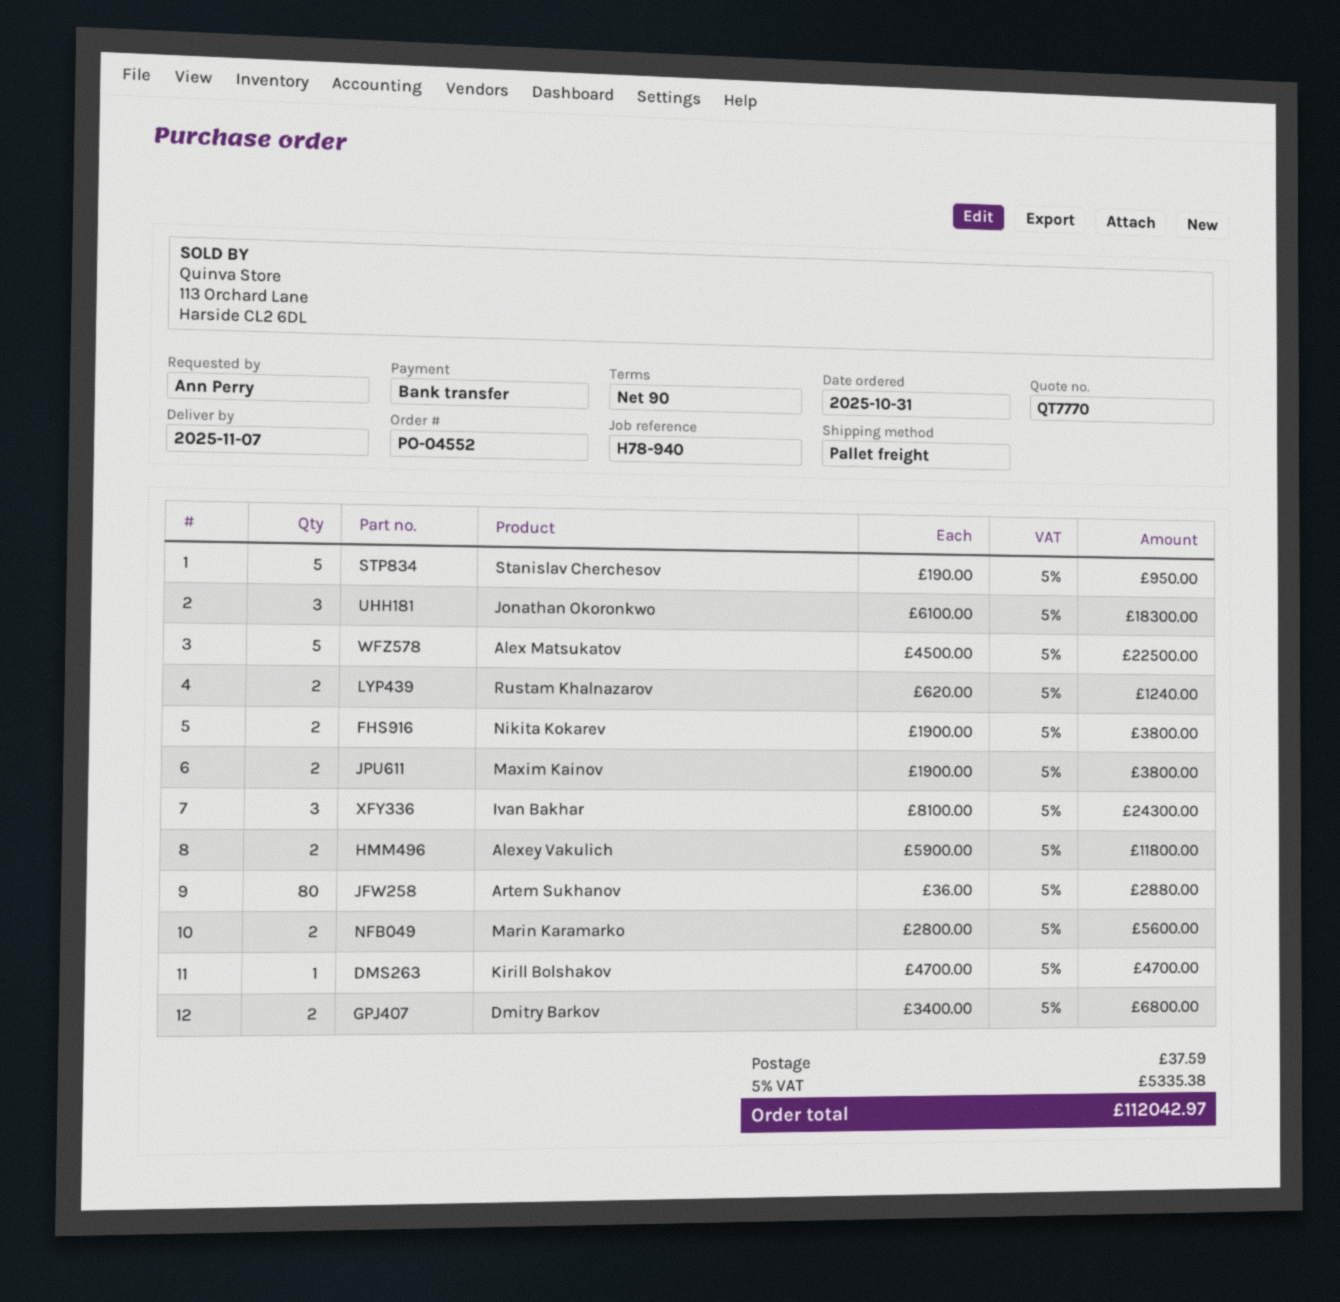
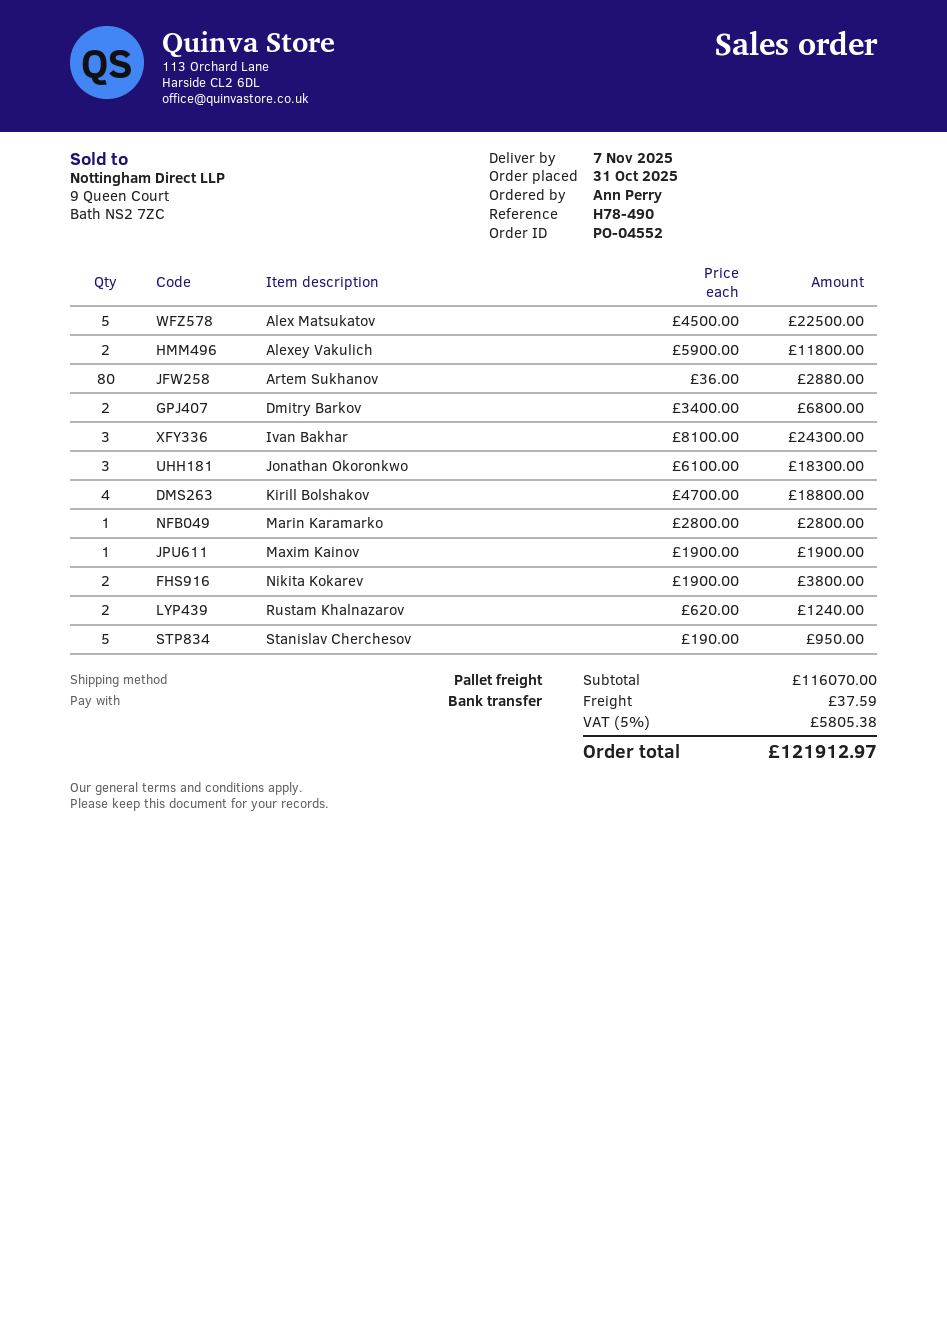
reference: H78-940 -> H78-490
Maxim Kainov: 2 x 1900.00 = 3800.00 -> 1 x 1900.00 = 1900.00
Marin Karamarko: 2 x 2800.00 = 5600.00 -> 1 x 2800.00 = 2800.00
Kirill Bolshakov: 1 x 4700.00 = 4700.00 -> 4 x 4700.00 = 18800.00
tax: 5% = 5335.38 -> 5% = 5805.38
total: 112042.97 -> 121912.97

